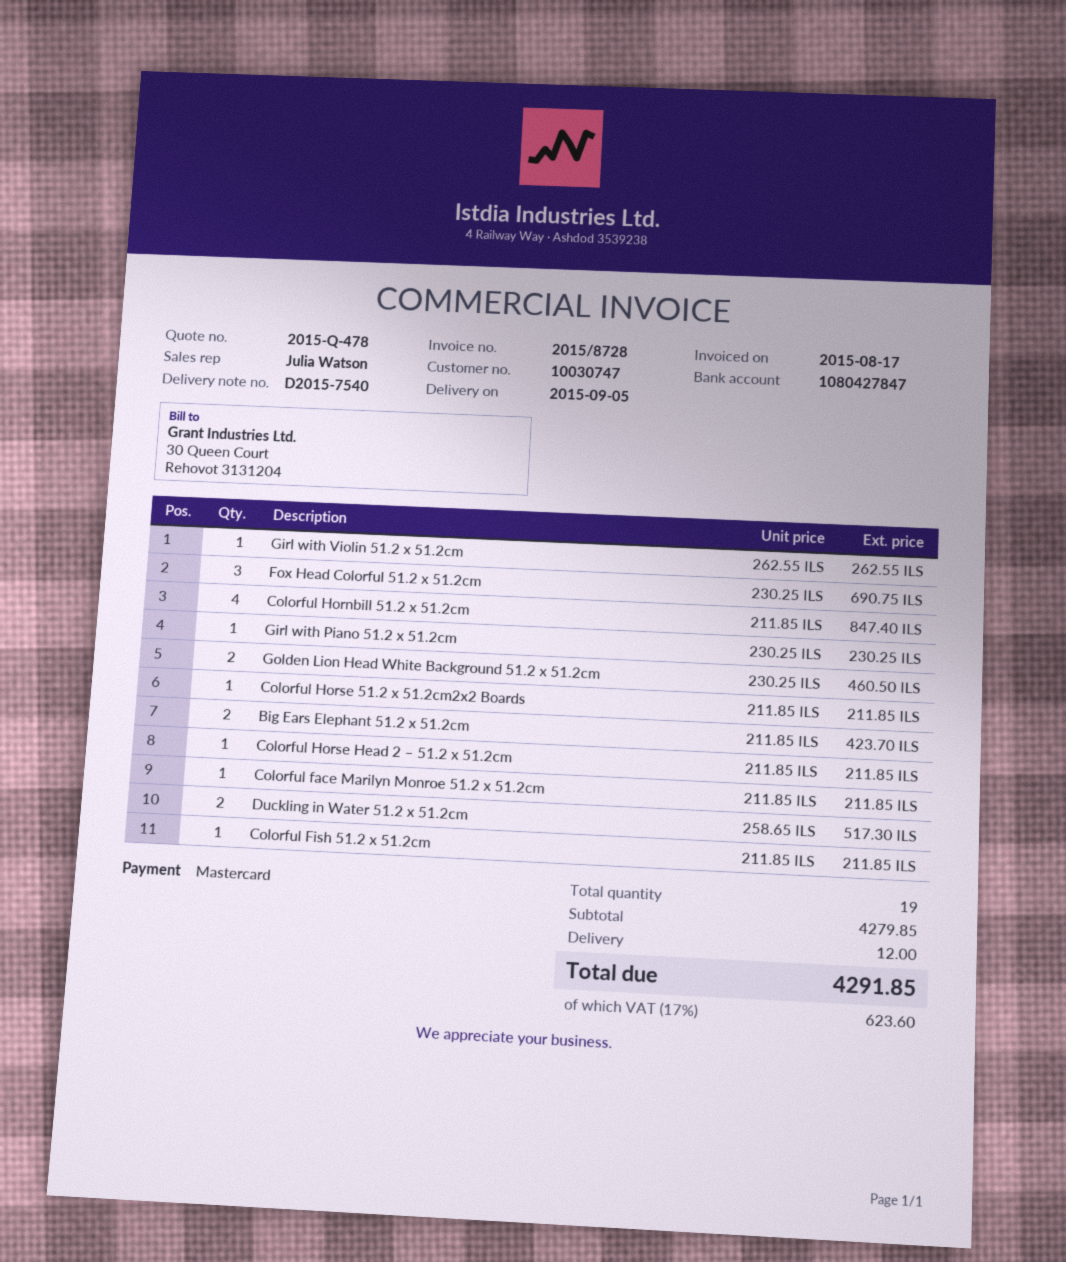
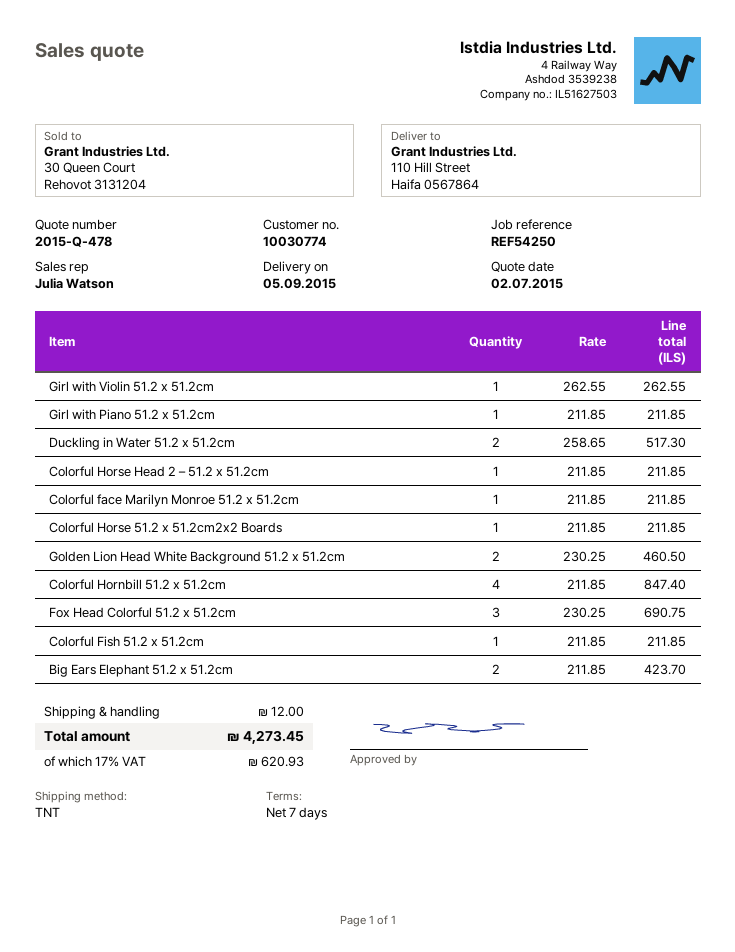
customer number: 10030747 -> 10030774
Girl with Piano 51.2 x 51.2cm: 1 x 230.25 = 230.25 -> 1 x 211.85 = 211.85
tax: 17% = 623.60 -> 17% = 620.93
total: 4291.85 -> 4273.45

